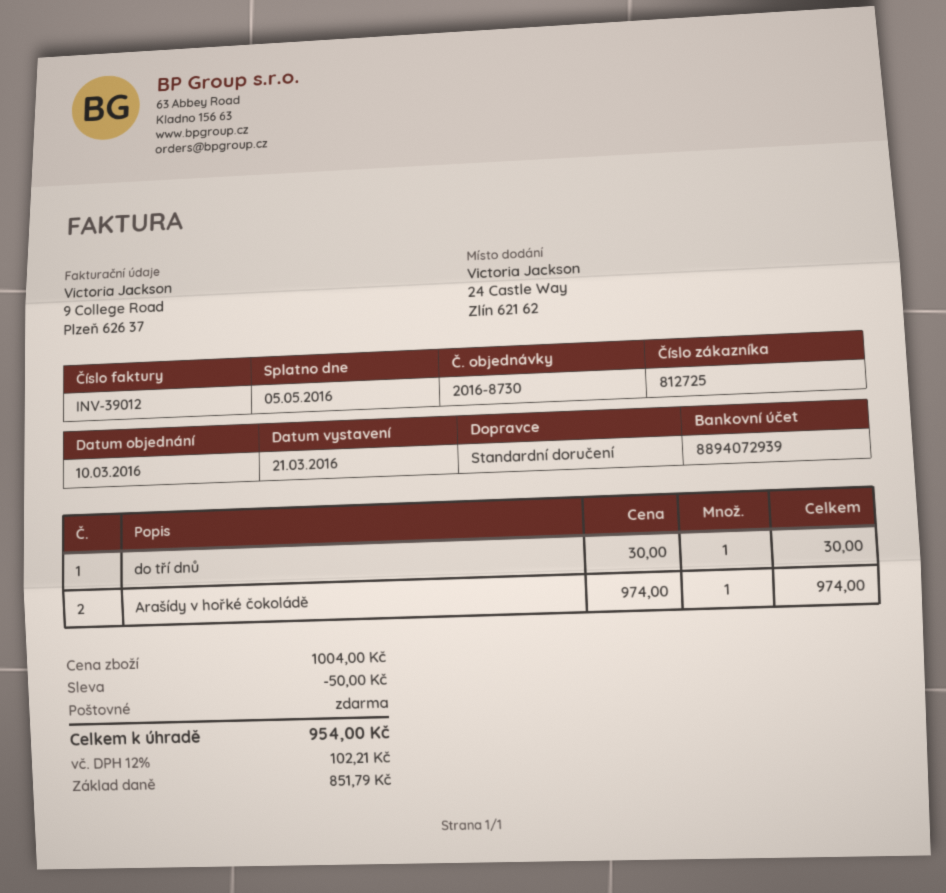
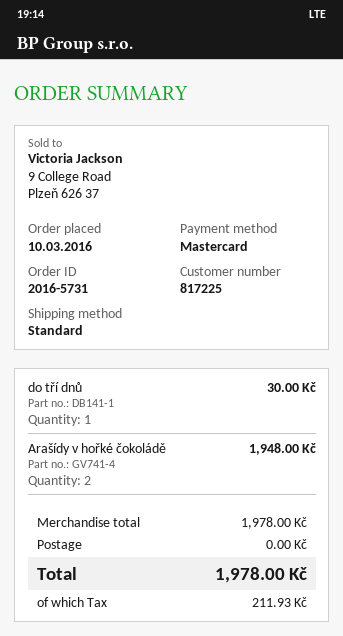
order number: 2016-8730 -> 2016-5731
customer number: 812725 -> 817225
Arašídy v hořké čokoládě: 1 for 974.00 -> 2 for 1948.00
subtotal: 1004.00 -> 1978.00
discount: 50.00 -> none
tax: 102.21 -> 211.93
total: 954.00 -> 1978.00

